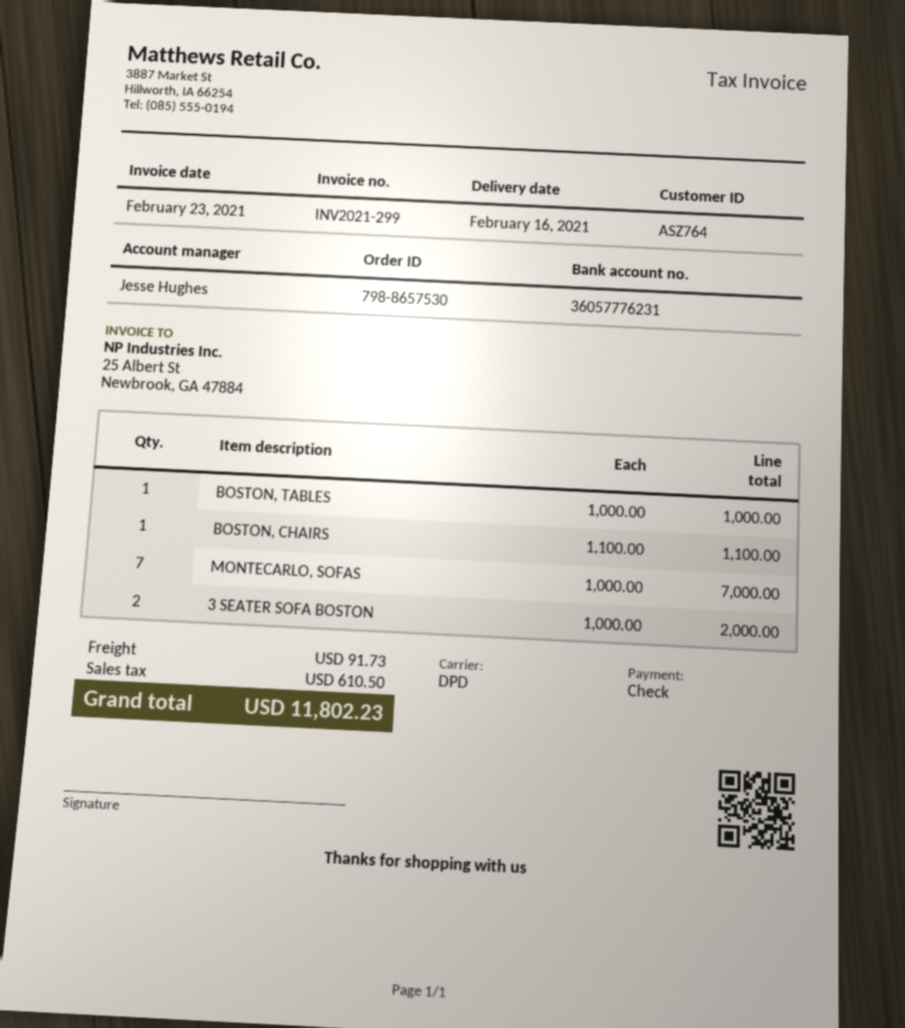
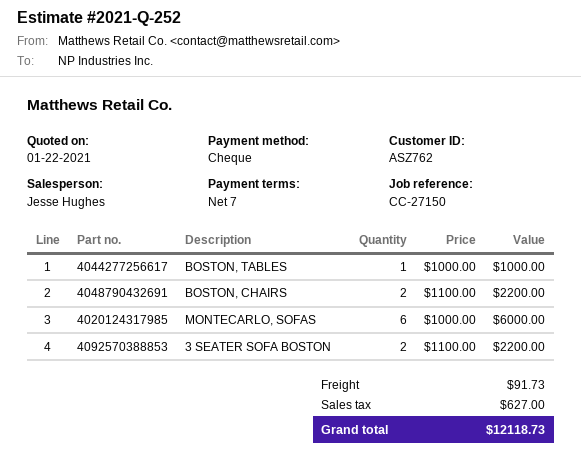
customer number: ASZ764 -> ASZ762
BOSTON, CHAIRS: 1 x 1100.00 = 1100.00 -> 2 x 1100.00 = 2200.00
MONTECARLO, SOFAS: 7 x 1000.00 = 7000.00 -> 6 x 1000.00 = 6000.00
3 SEATER SOFA BOSTON: 2 x 1000.00 = 2000.00 -> 2 x 1100.00 = 2200.00
tax: 610.50 -> 627.00
total: 11802.23 -> 12118.73

